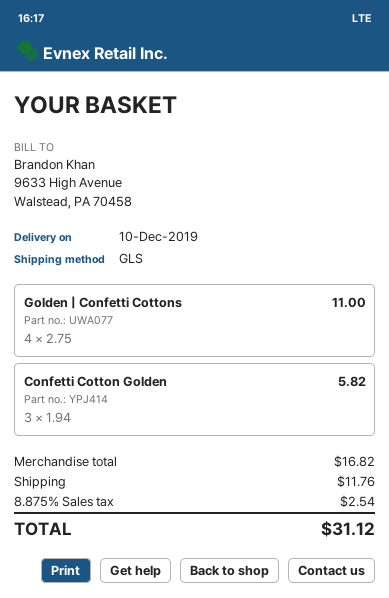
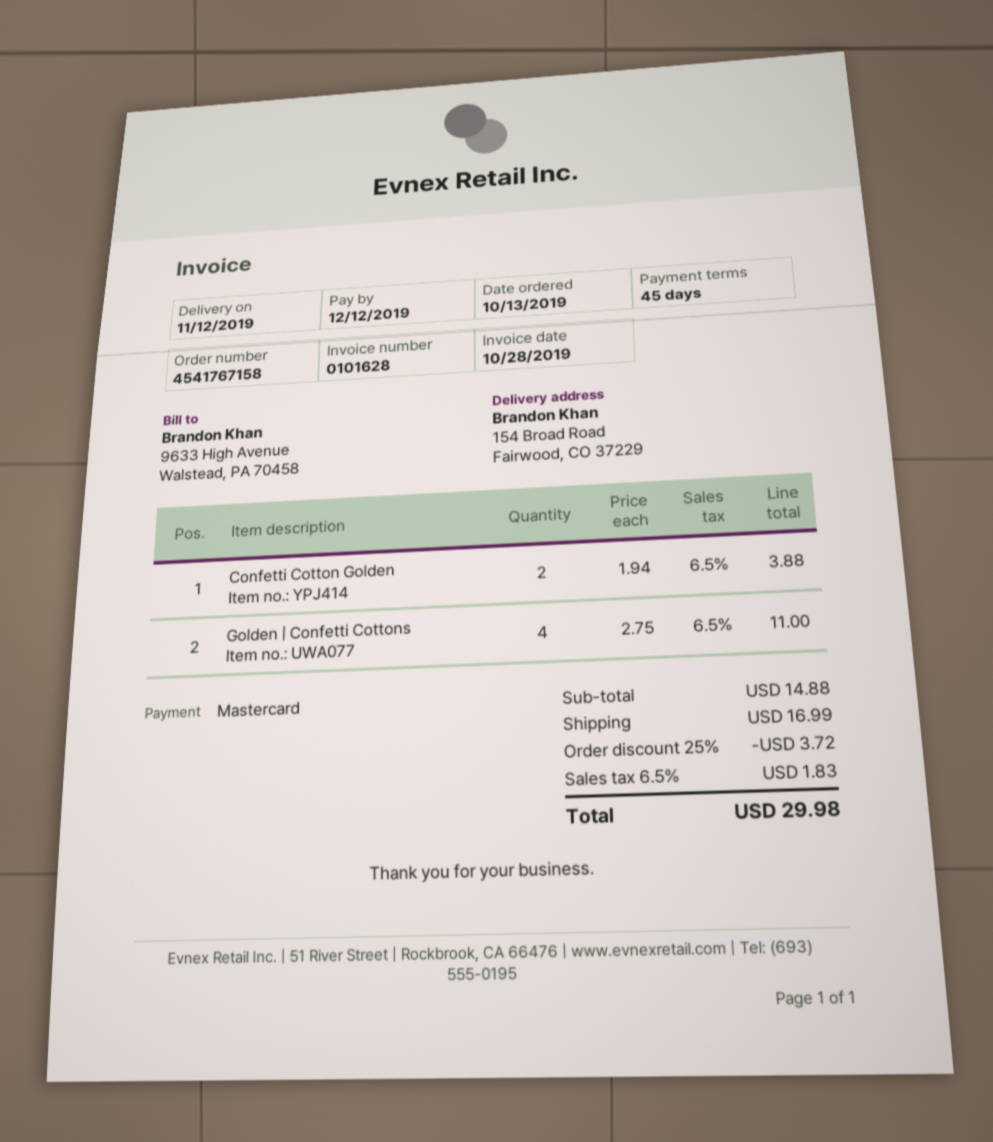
delivery date: 2019-12-10 -> 2019-11-12
Confetti Cotton Golden: 3 x 1.94 = 5.82 -> 2 x 1.94 = 3.88
subtotal: 16.82 -> 14.88
discount: none -> 25% = 3.72
shipping: 11.76 -> 16.99
tax: 8.875% = 2.54 -> 6.5% = 1.83
total: 31.12 -> 29.98

